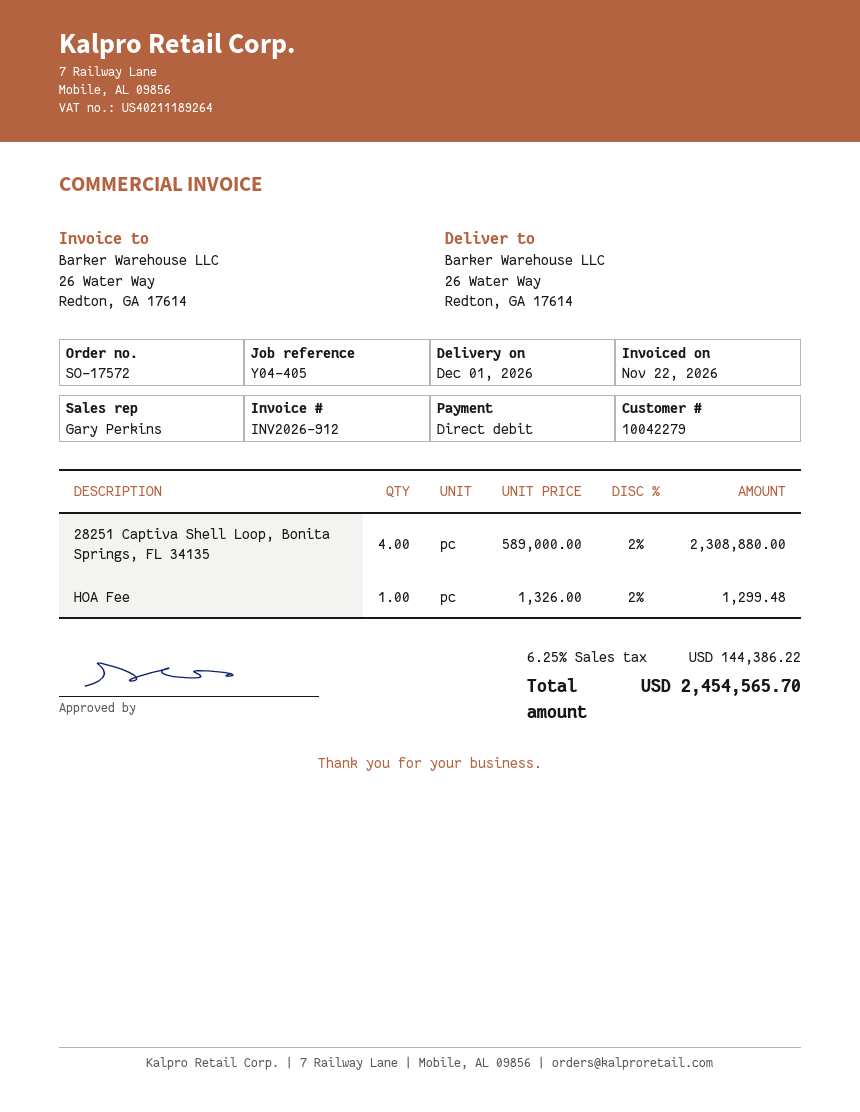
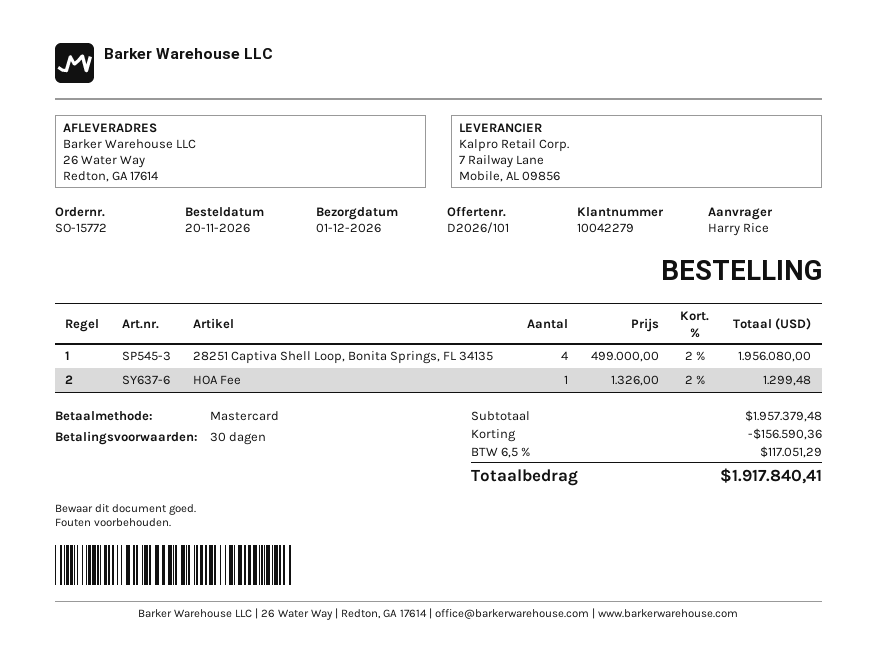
order number: SO-17572 -> SO-15772
payment method: direct debit -> Mastercard
28251 Captiva Shell Loop, Bonita Springs, FL 34135: 4 x 589000.00 - 2% = 2308880.00 -> 4 x 499000.00 - 2% = 1956080.00
discount: none -> 156590.36
tax: 6.25% = 144386.22 -> 6.5% = 117051.29
total: 2454565.70 -> 1917840.41

